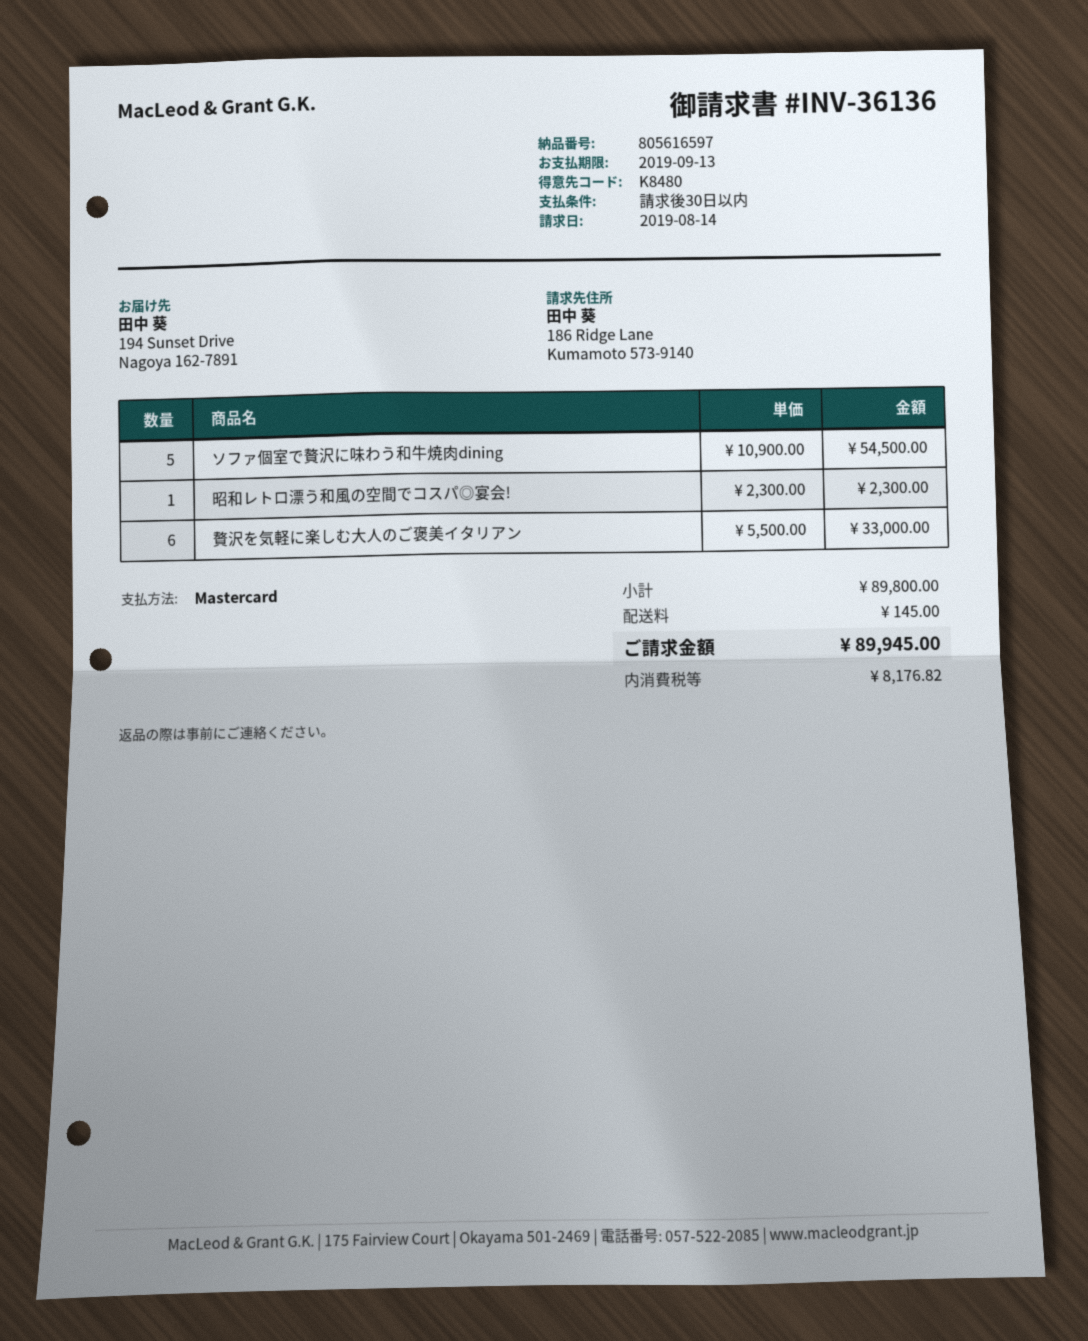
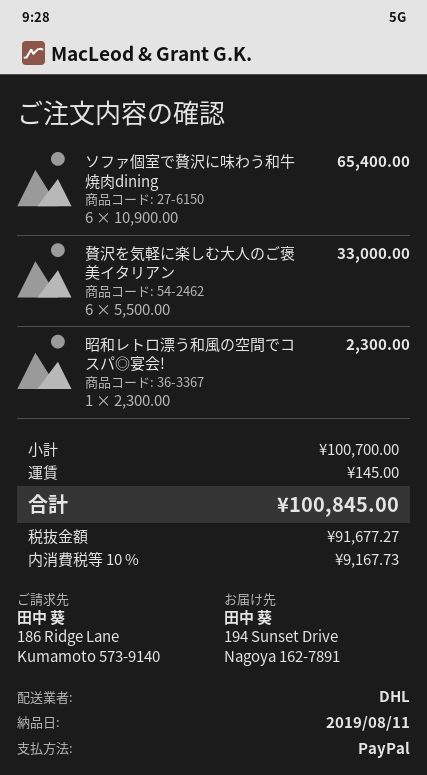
payment method: Mastercard -> PayPal
ソファ個室で贅沢に味わう和牛焼肉dining: 5 x 10900.00 = 54500.00 -> 6 x 10900.00 = 65400.00
subtotal: 89800.00 -> 100700.00
tax: 8176.82 -> 9167.73
total: 89945.00 -> 100845.00

